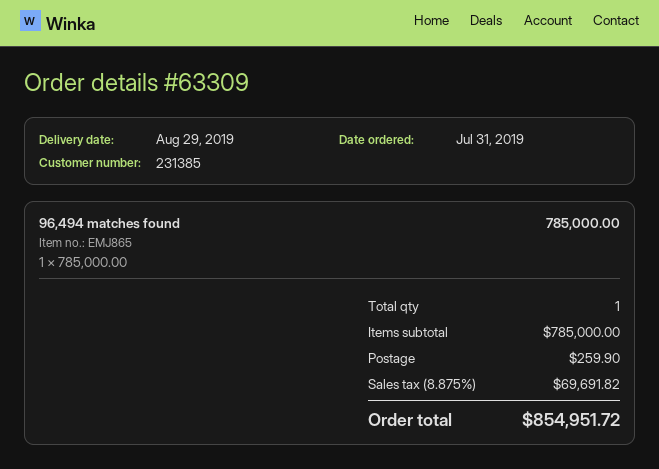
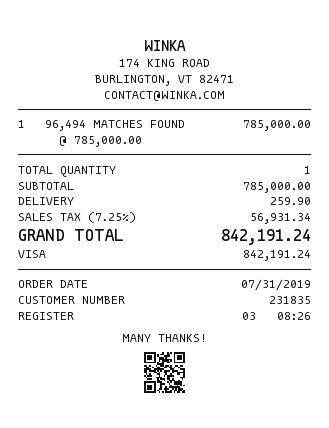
customer number: 231385 -> 231835
tax: 8.875% = 69691.82 -> 7.25% = 56931.34
total: 854951.72 -> 842191.24

